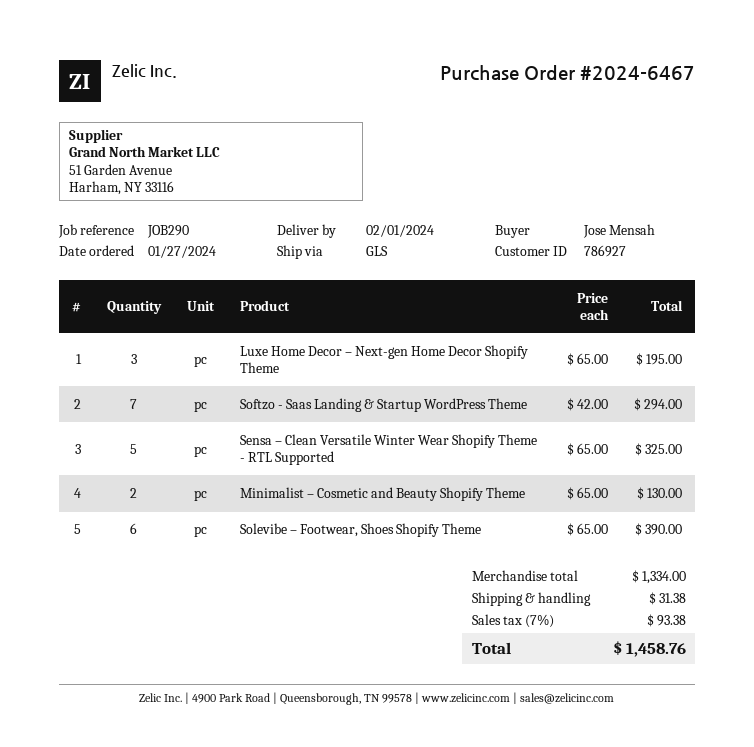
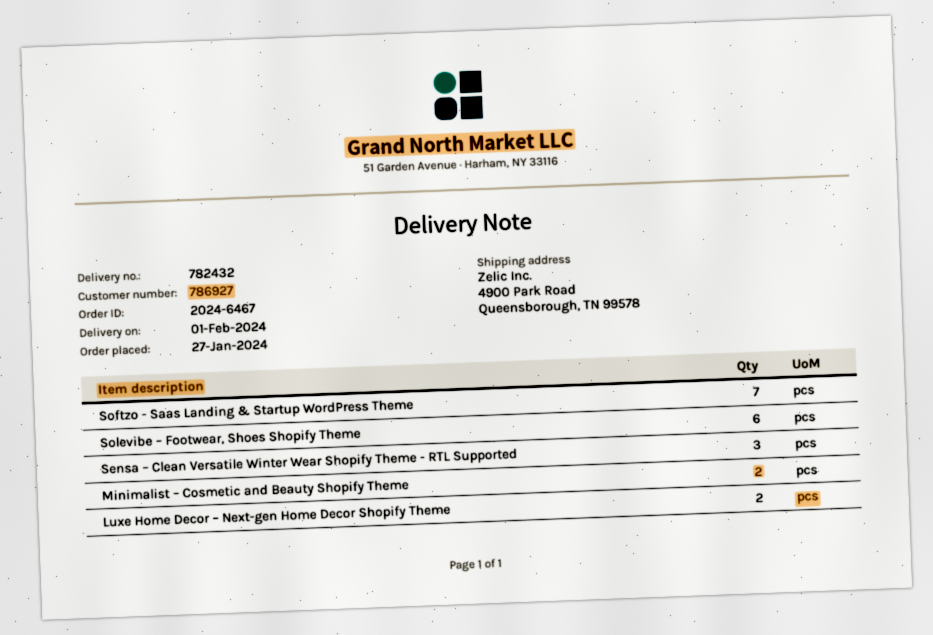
Luxe Home Decor – Next-gen Home Decor Shopify Theme: 3 -> 2
Sensa – Clean Versatile Winter Wear Shopify Theme - RTL Supported: 5 -> 3

